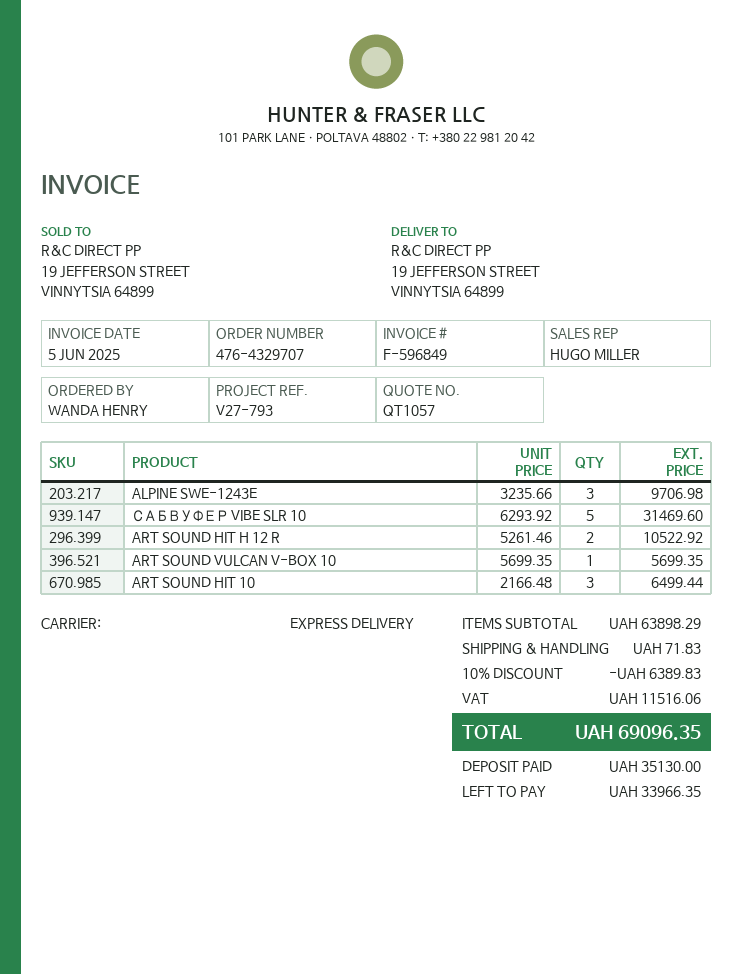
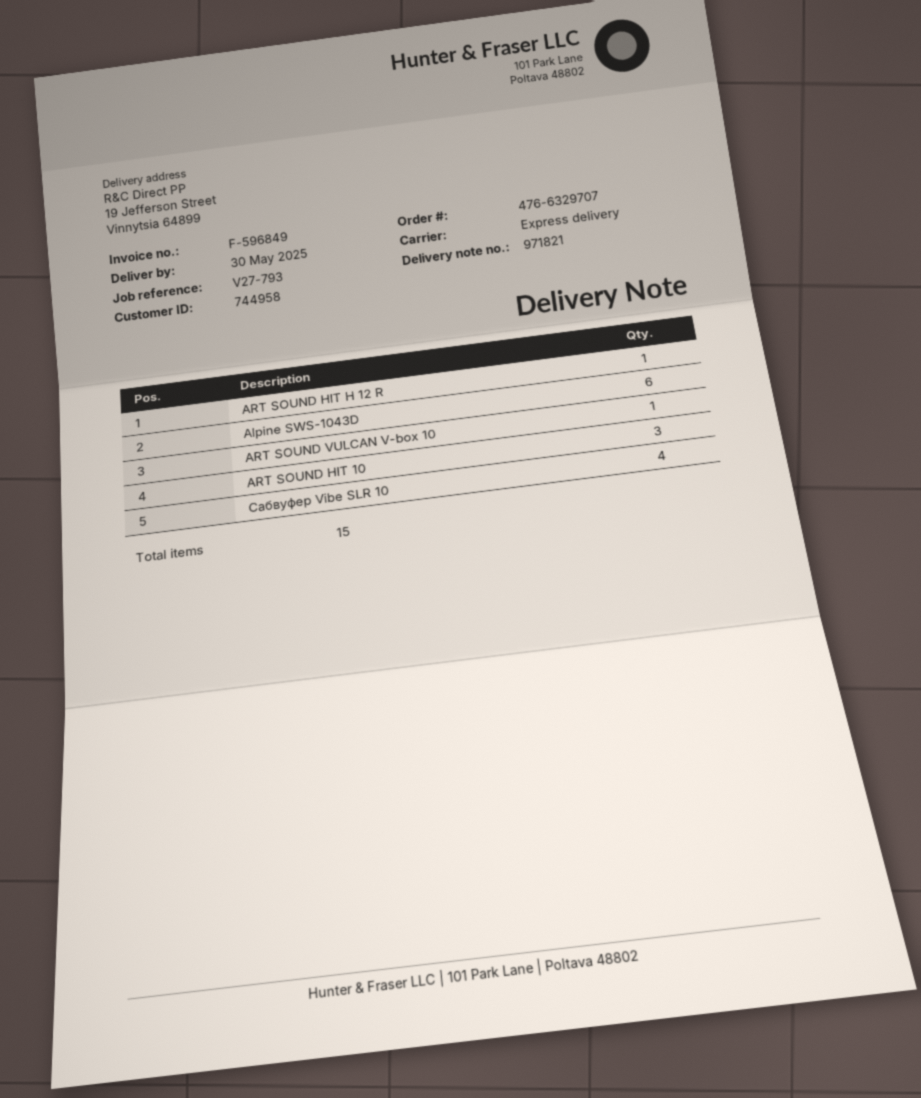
order number: 476-4329707 -> 476-6329707
ALPINE SWE-1243E: 3 -> none
САБВУФЕР VIBE SLR 10: 5 -> 4
ART SOUND HIT H 12 R: 2 -> 1
Alpine SWS-1043D: none -> 6

